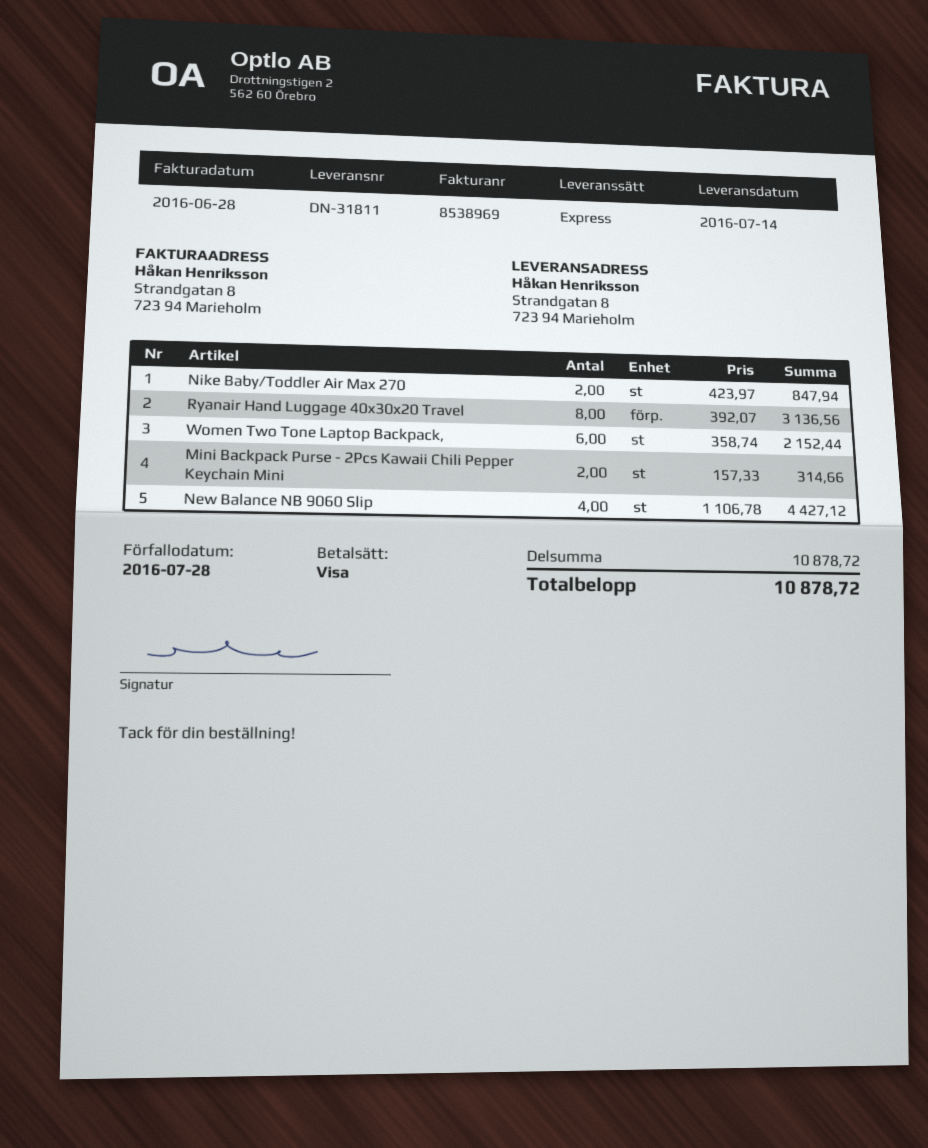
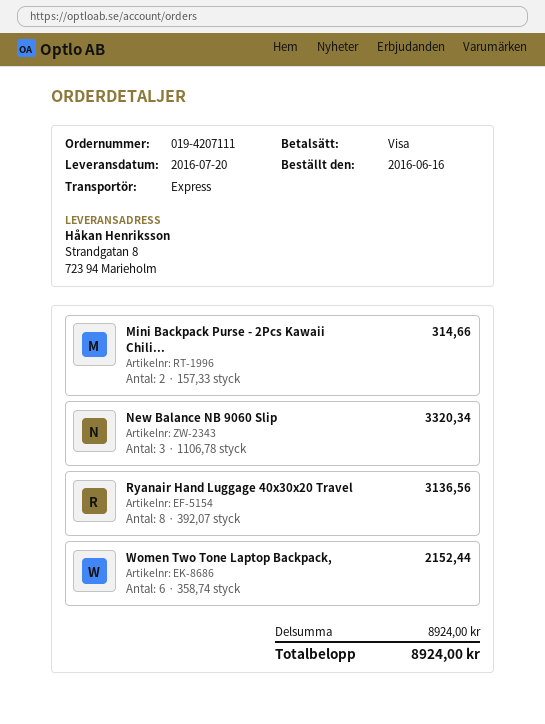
delivery date: 2016-07-14 -> 2016-07-20
Nike Baby/Toddler Air Max 270: 2 x 423.97 = 847.94 -> none
New Balance NB 9060 Slip: 4 x 1106.78 = 4427.12 -> 3 x 1106.78 = 3320.34
subtotal: 10878.72 -> 8924.00
total: 10878.72 -> 8924.00

